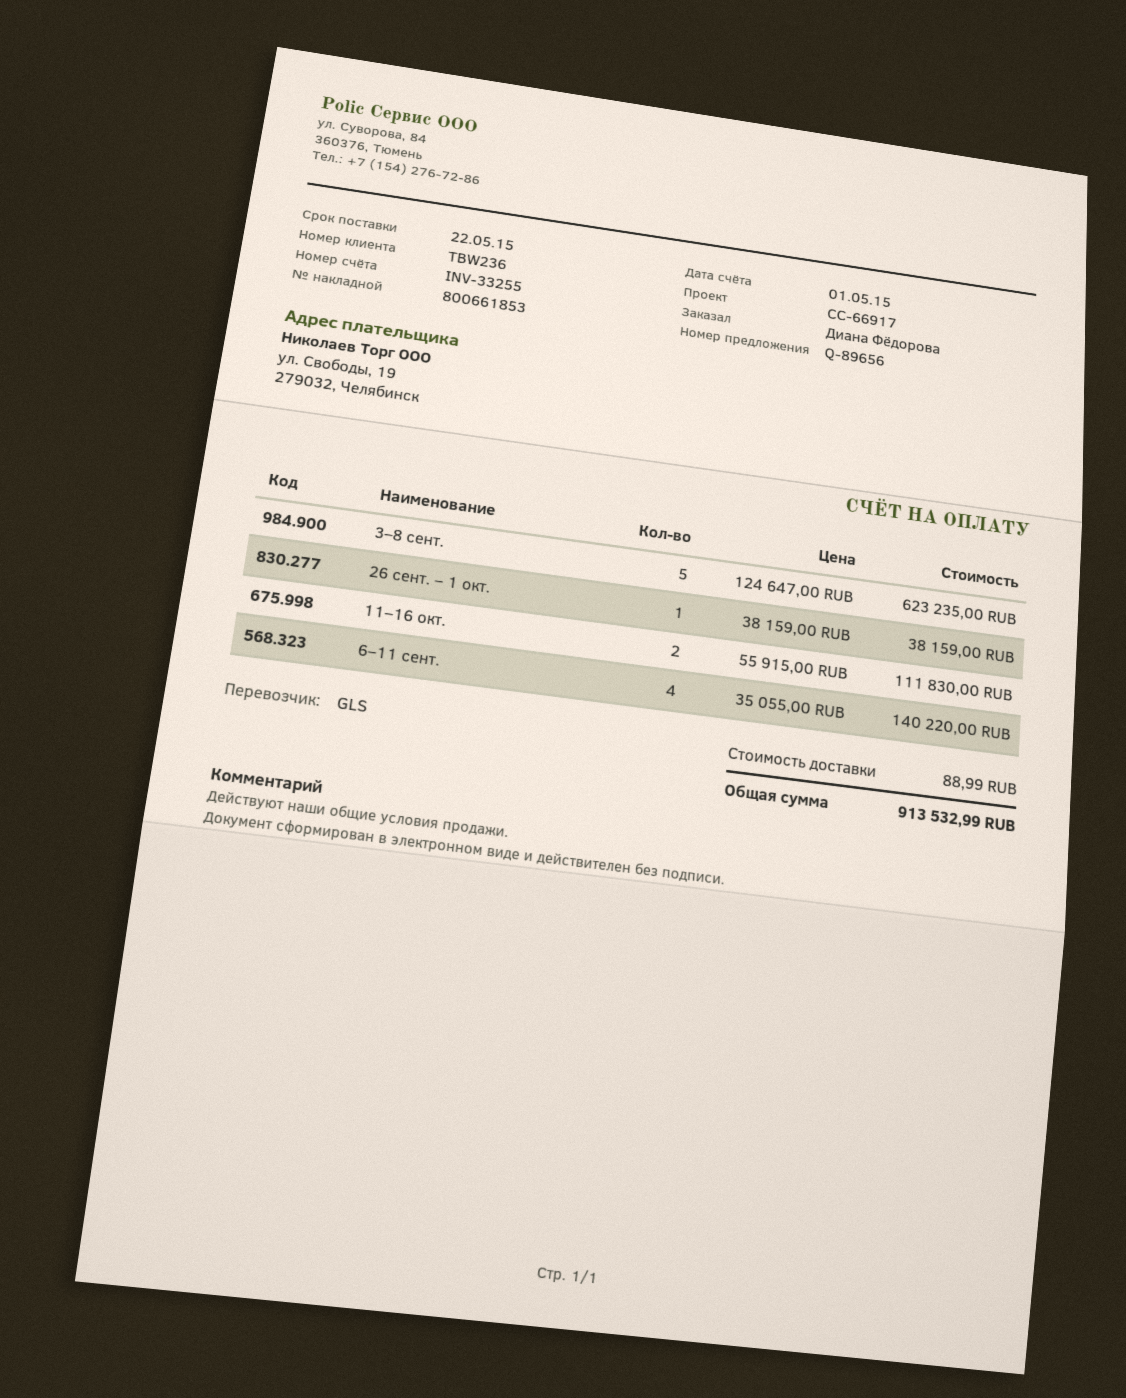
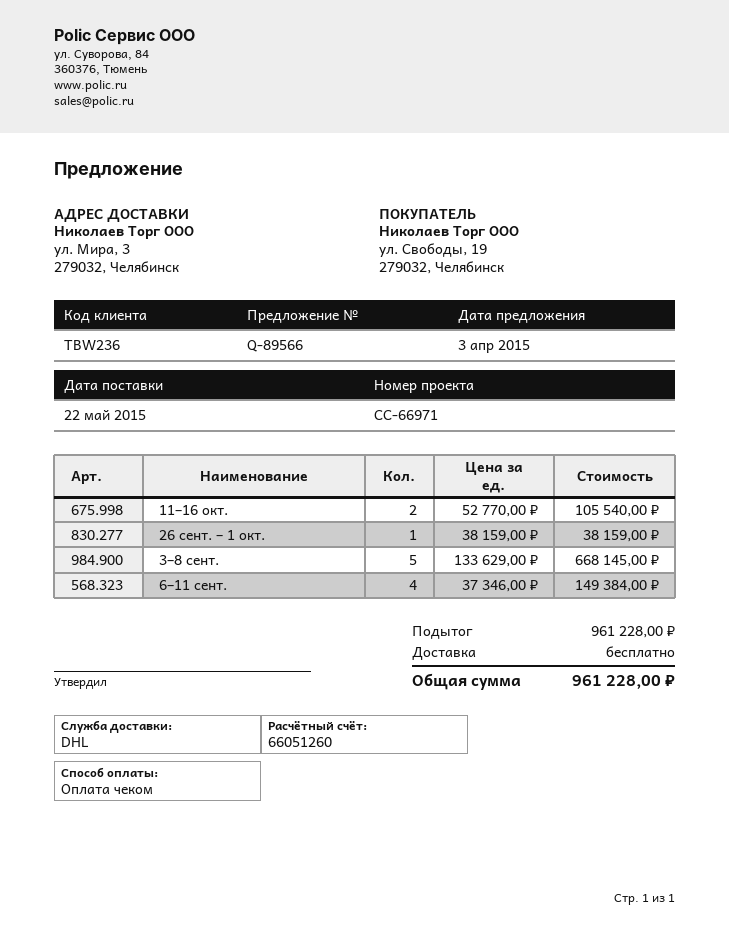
quote number: Q-89656 -> Q-89566
reference: CC-66917 -> CC-66971
shipping method: GLS -> DHL
3–8 сент.: 5 x 124647.00 = 623235.00 -> 5 x 133629.00 = 668145.00
11–16 окт.: 2 x 55915.00 = 111830.00 -> 2 x 52770.00 = 105540.00
6–11 сент.: 4 x 35055.00 = 140220.00 -> 4 x 37346.00 = 149384.00
shipping: 88.99 -> 0.00
total: 913532.99 -> 961228.00

